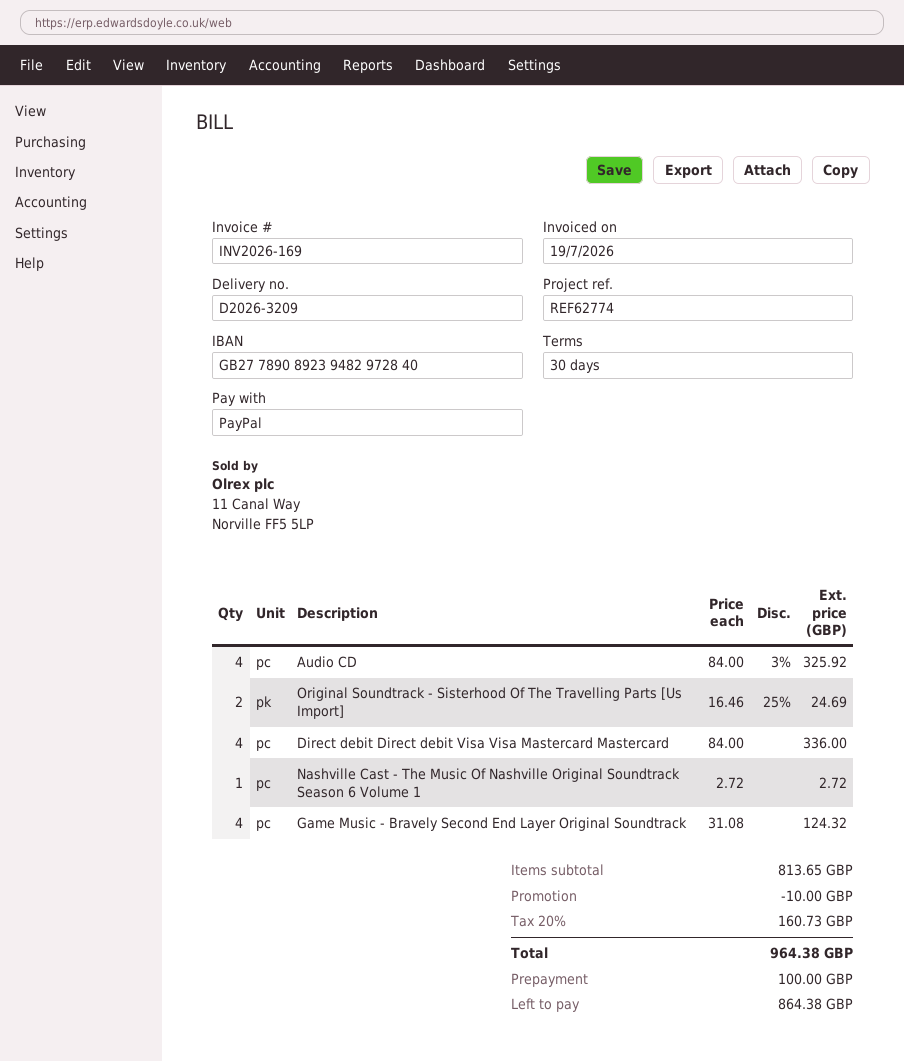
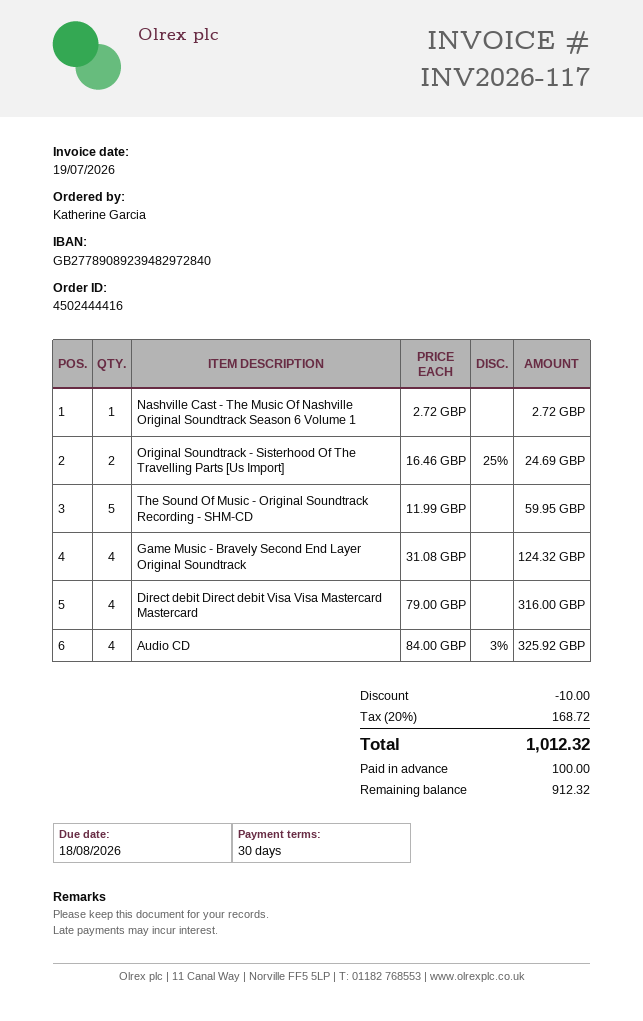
invoice number: INV2026-169 -> INV2026-117
Direct debit Direct debit Visa Visa Mastercard Mastercard: 4 x 84.00 = 336.00 -> 4 x 79.00 = 316.00
The Sound Of Music - Original Soundtrack Recording - SHM-CD: none -> 5 x 11.99 = 59.95
tax: 20% = 160.73 -> 20% = 168.72
total: 964.38 -> 1012.32
balance: 864.38 -> 912.32

